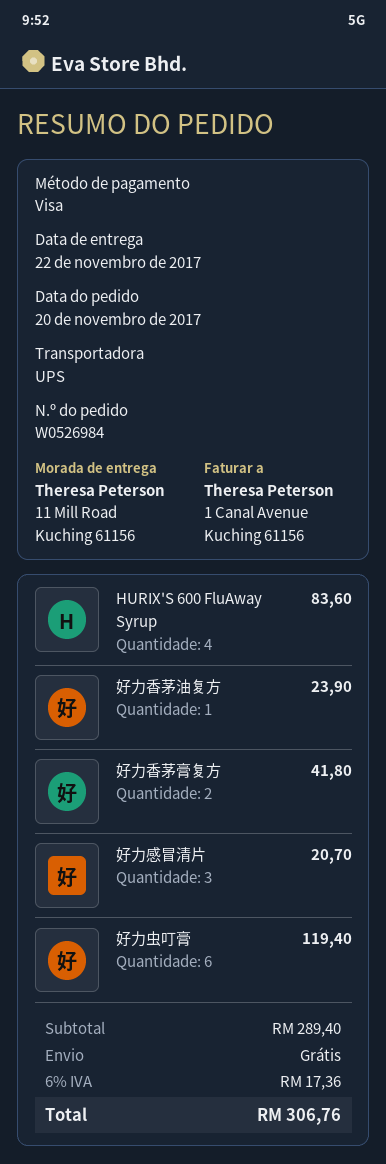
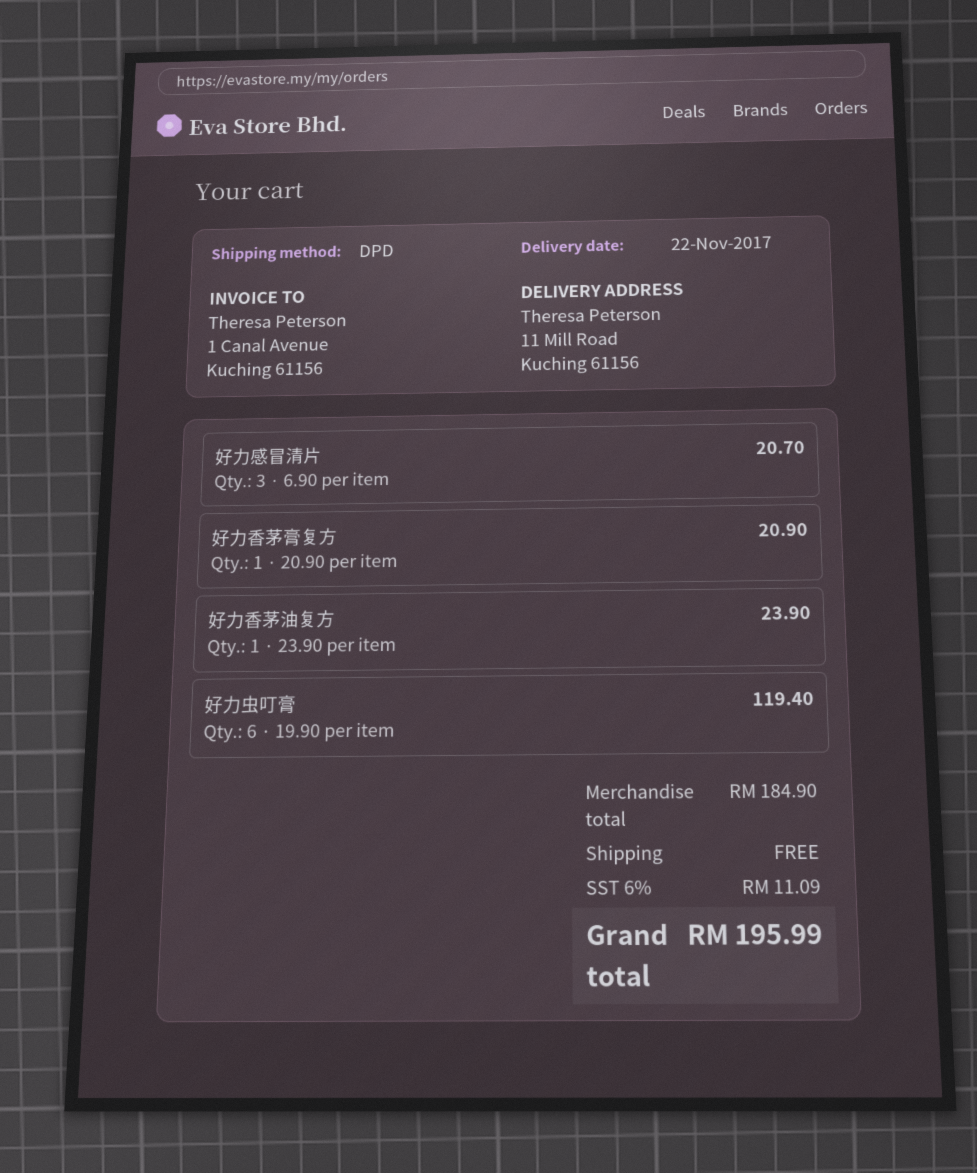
shipping method: UPS -> DPD
HURIX'S 600 FluAway Syrup: 4 for 83.60 -> none
好力香茅膏复方: 2 for 41.80 -> 1 for 20.90
subtotal: 289.40 -> 184.90
tax: 6% = 17.36 -> 6% = 11.09
total: 306.76 -> 195.99

